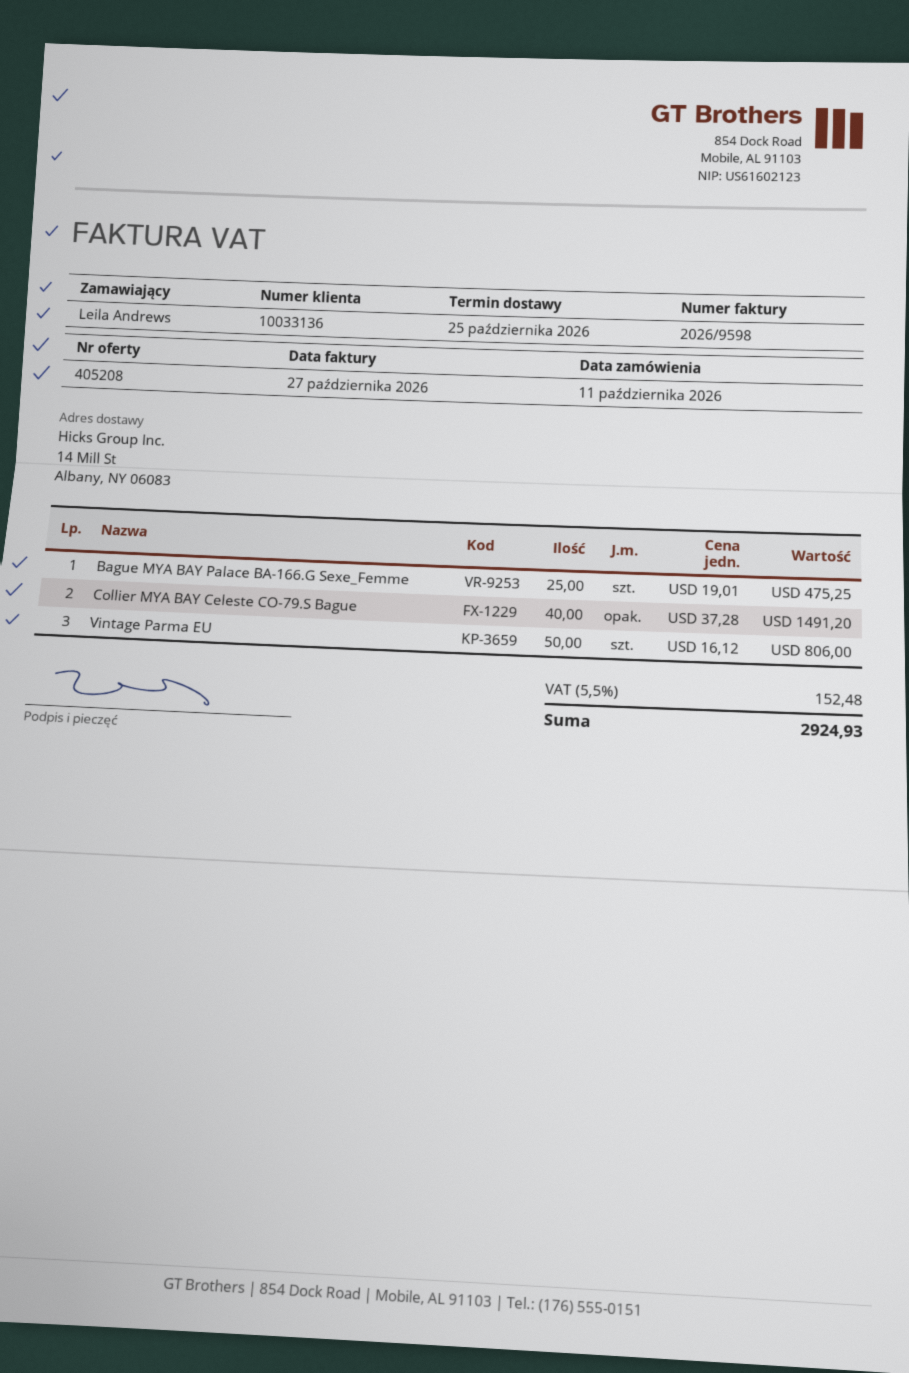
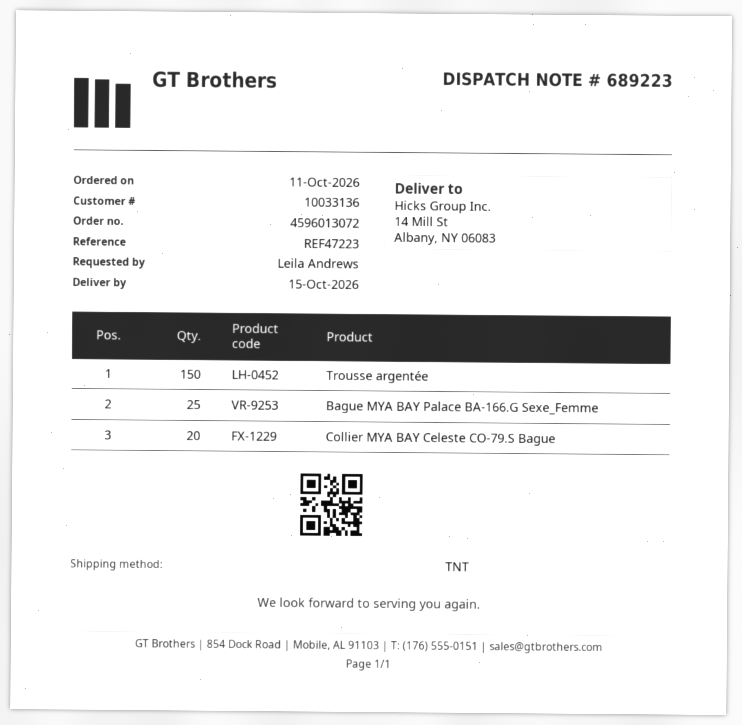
delivery date: 2026-10-25 -> 2026-10-15
Collier MYA BAY Celeste CO-79.S Bague: 40 -> 20
Vintage Parma EU: 50 -> none
Trousse argentée: none -> 150

